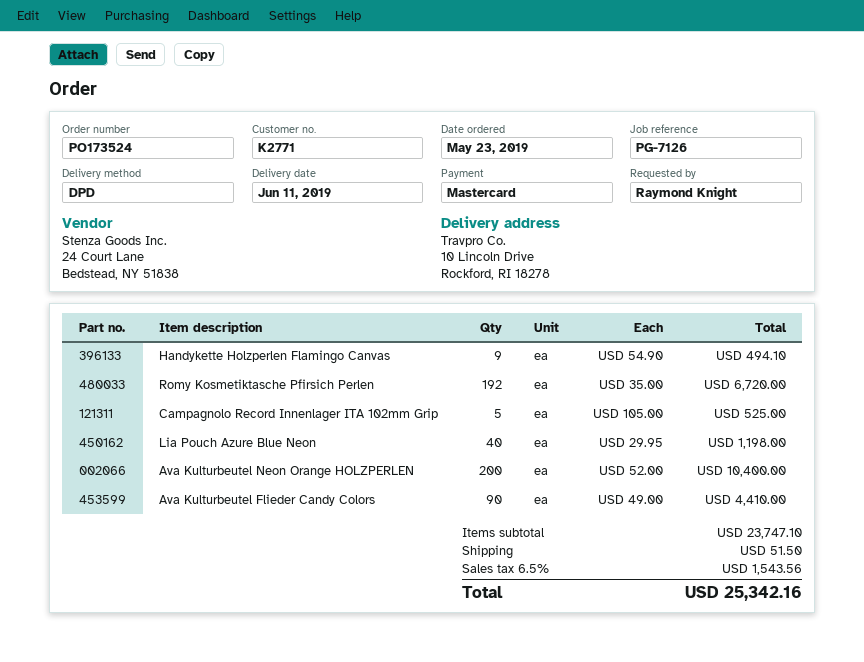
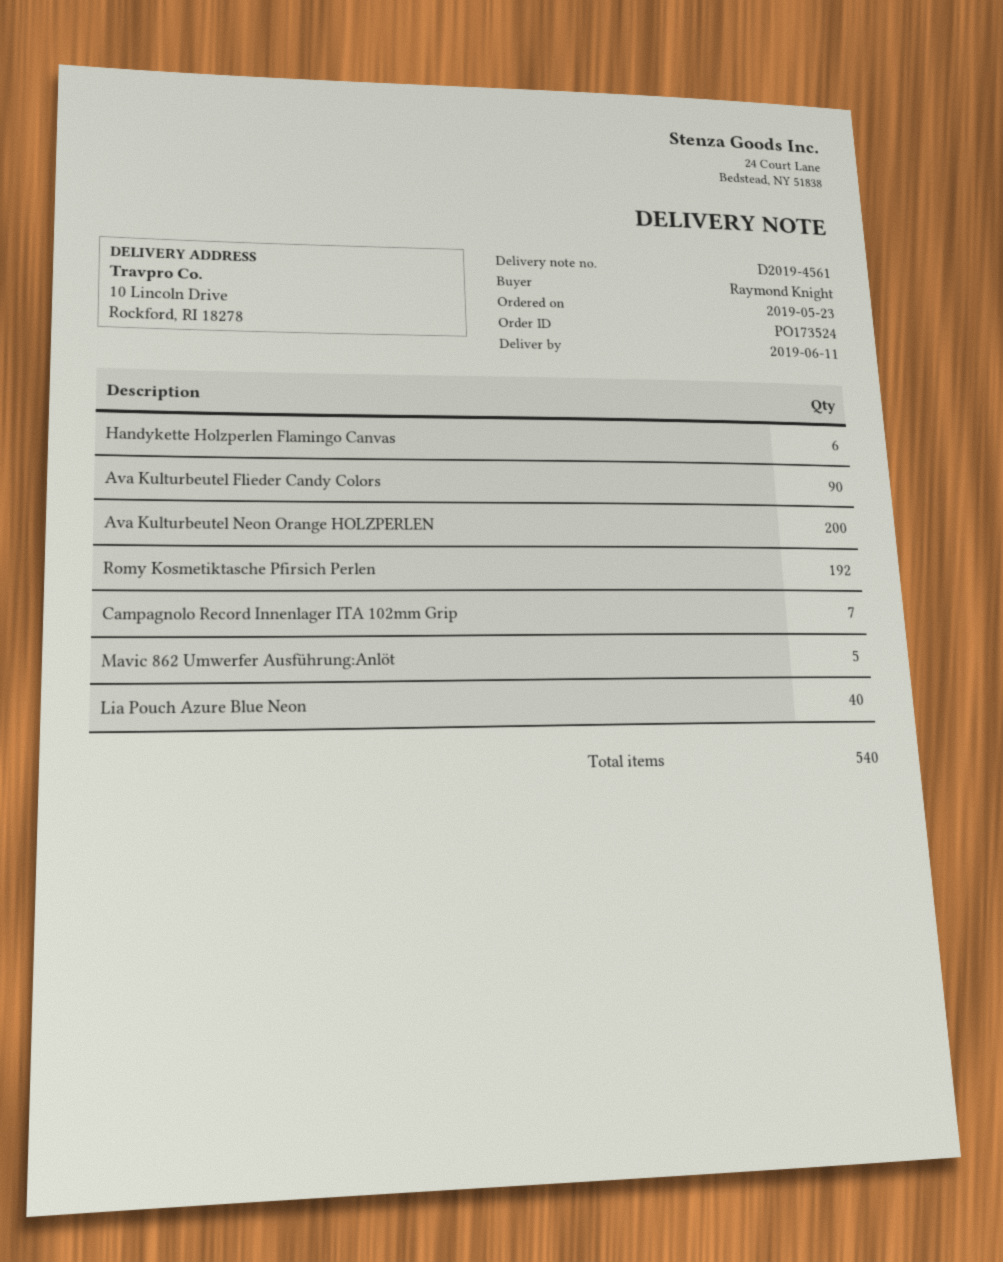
Handykette Holzperlen Flamingo Canvas: 9 -> 6
Campagnolo Record Innenlager ITA 102mm Grip: 5 -> 7
Mavic 862 Umwerfer Ausführung:Anlöt: none -> 5

